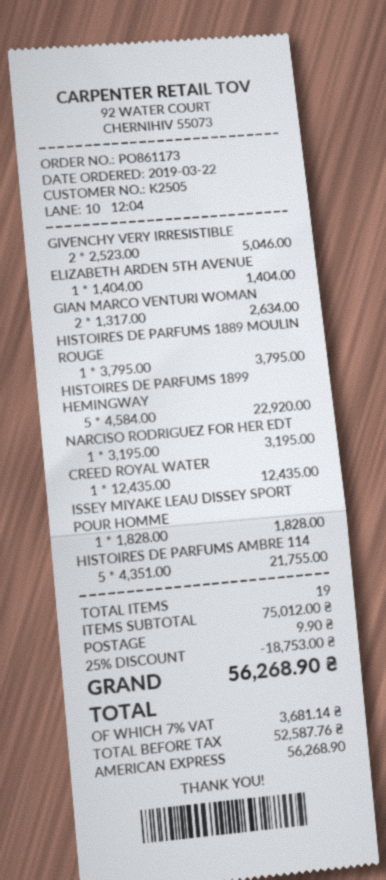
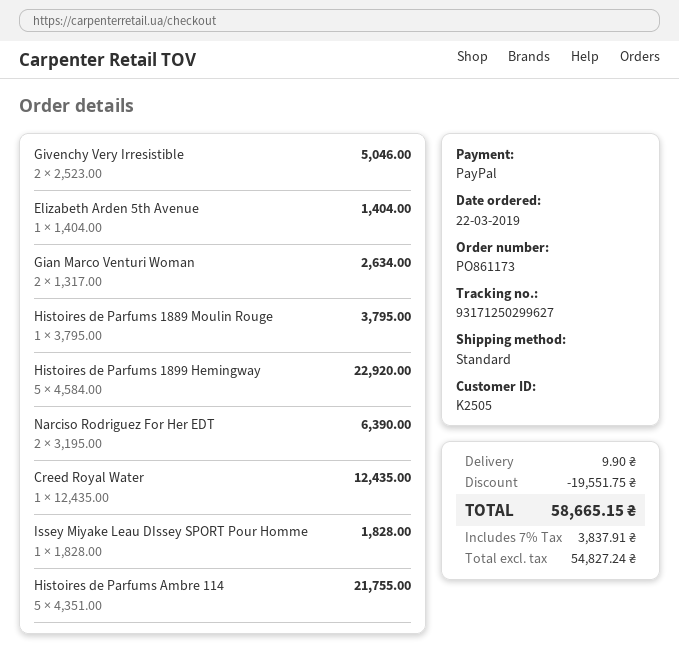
payment method: American Express -> PayPal
NARCISO RODRIGUEZ FOR HER EDT: 1 x 3195.00 = 3195.00 -> 2 x 3195.00 = 6390.00
discount: 18753.00 -> 19551.75
net: 52587.76 -> 54827.24
tax: 7% = 3681.14 -> 7% = 3837.91
total: 56268.90 -> 58665.15

